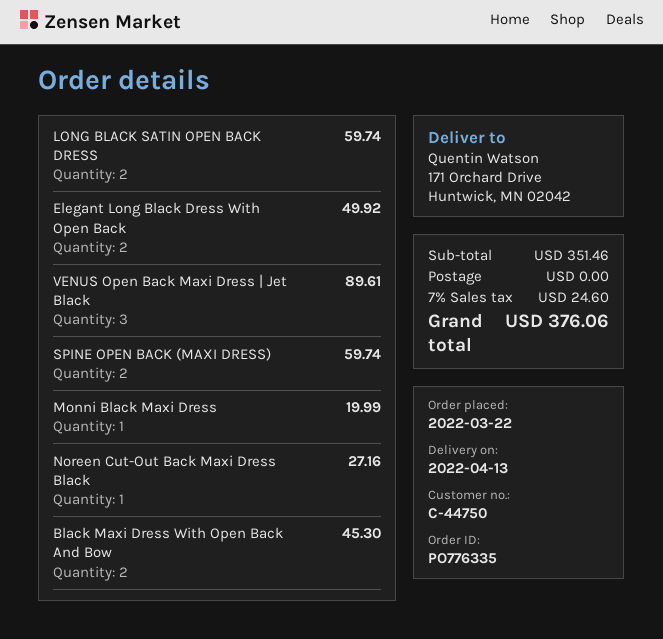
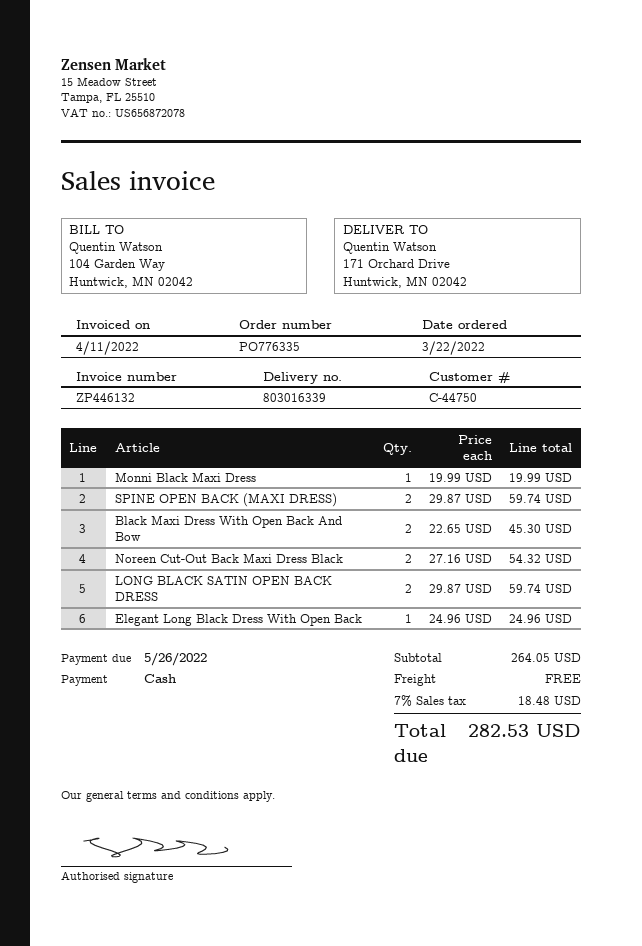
Elegant Long Black Dress With Open Back: 2 for 49.92 -> 1 for 24.96
VENUS Open Back Maxi Dress | Jet Black: 3 for 89.61 -> none
Noreen Cut-Out Back Maxi Dress Black: 1 for 27.16 -> 2 for 54.32
subtotal: 351.46 -> 264.05
tax: 7% = 24.60 -> 7% = 18.48
total: 376.06 -> 282.53

